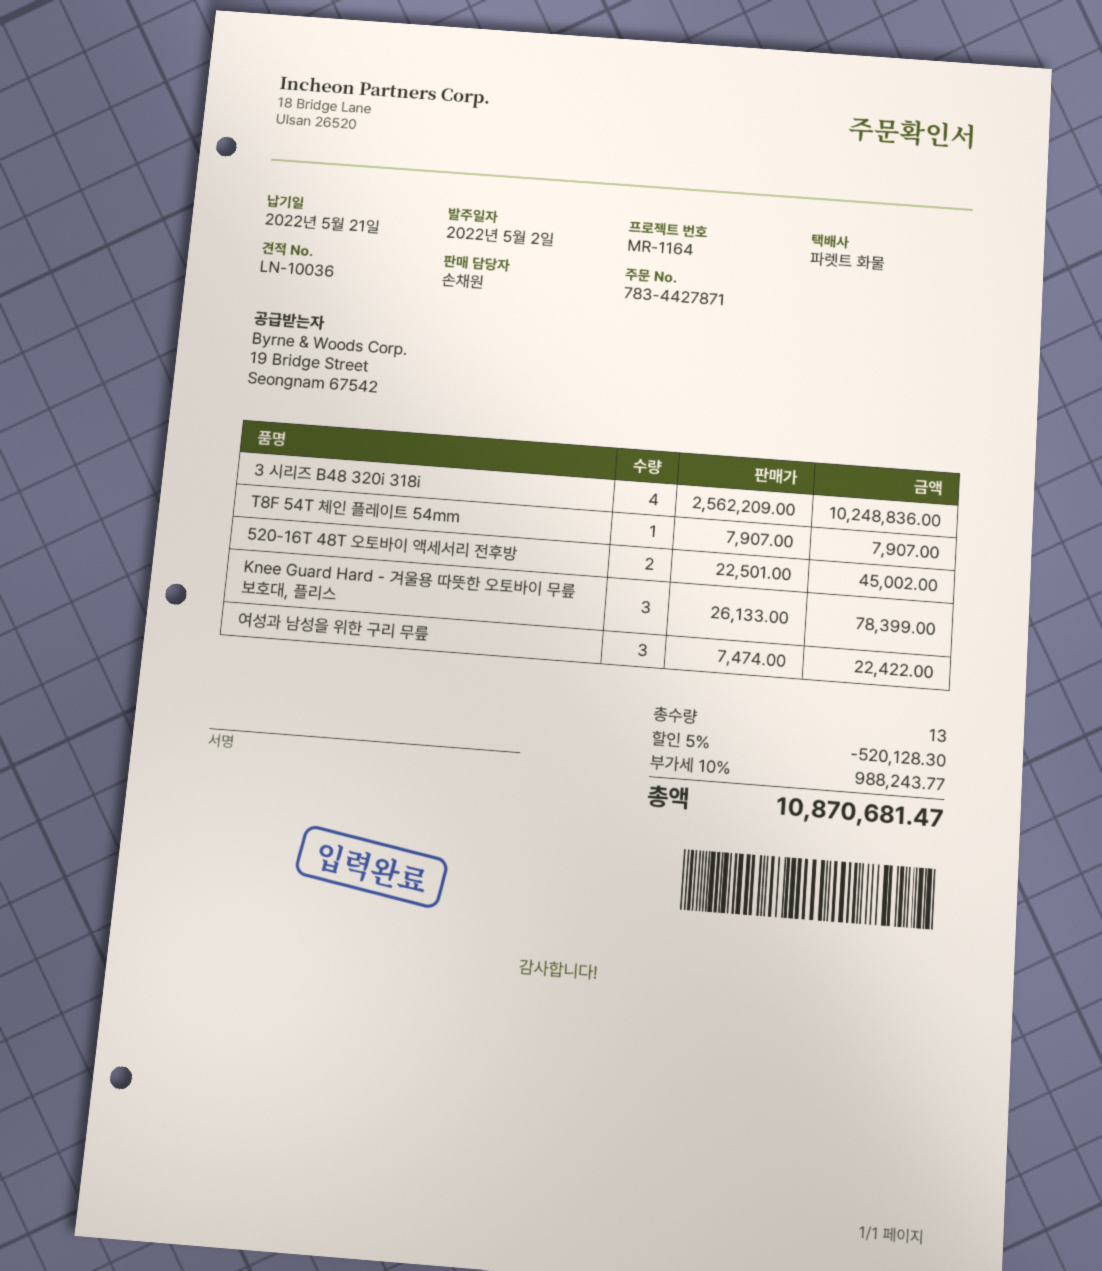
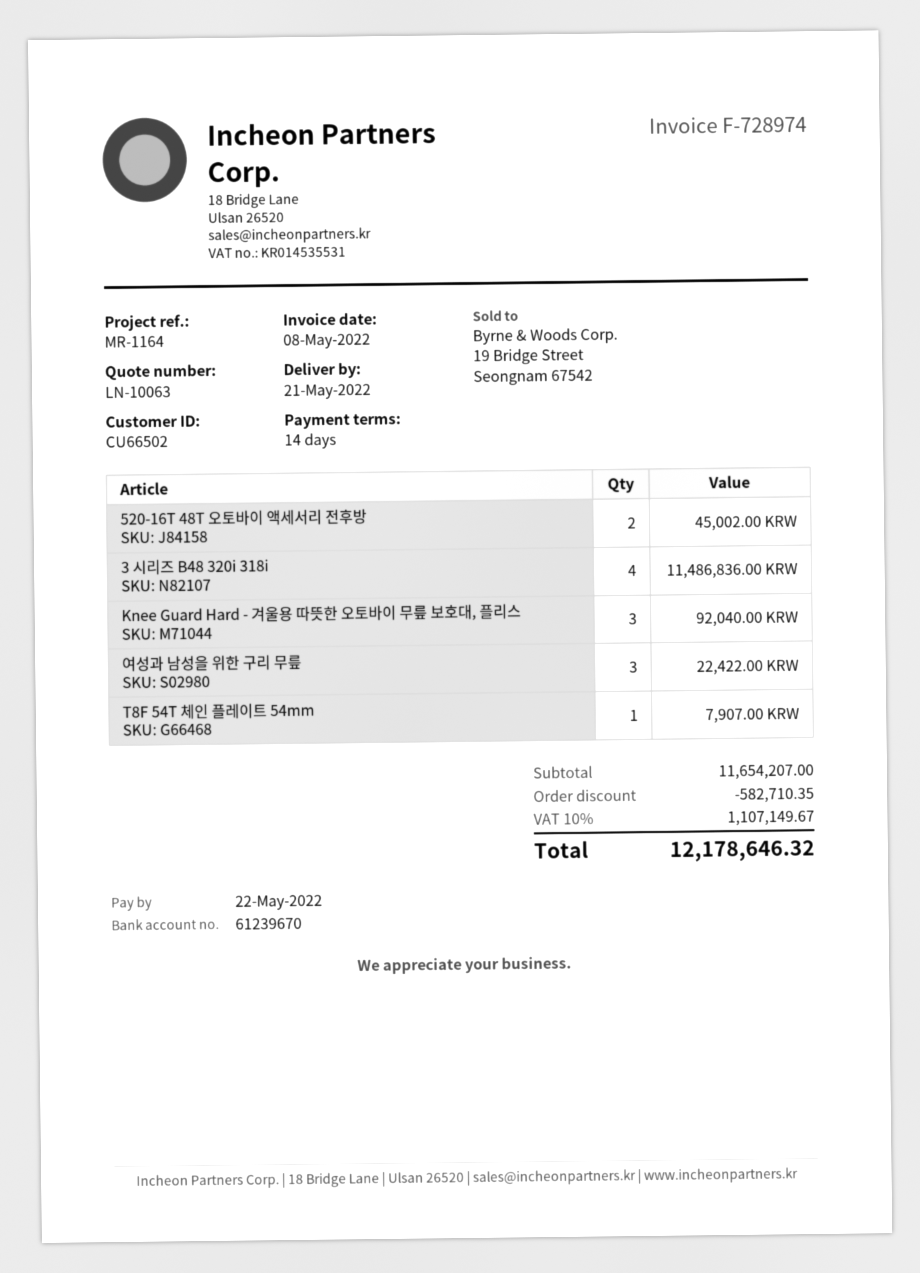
quote number: LN-10036 -> LN-10063
3 시리즈 B48 320i 318i: 4 for 10248836.00 -> 4 for 11486836.00
Knee Guard Hard - 겨울용 따뜻한 오토바이 무릎 보호대, 플리스: 3 for 78399.00 -> 3 for 92040.00
discount: 520128.30 -> 582710.35
tax: 10% = 988243.77 -> 10% = 1107149.67
total: 10870681.47 -> 12178646.32

